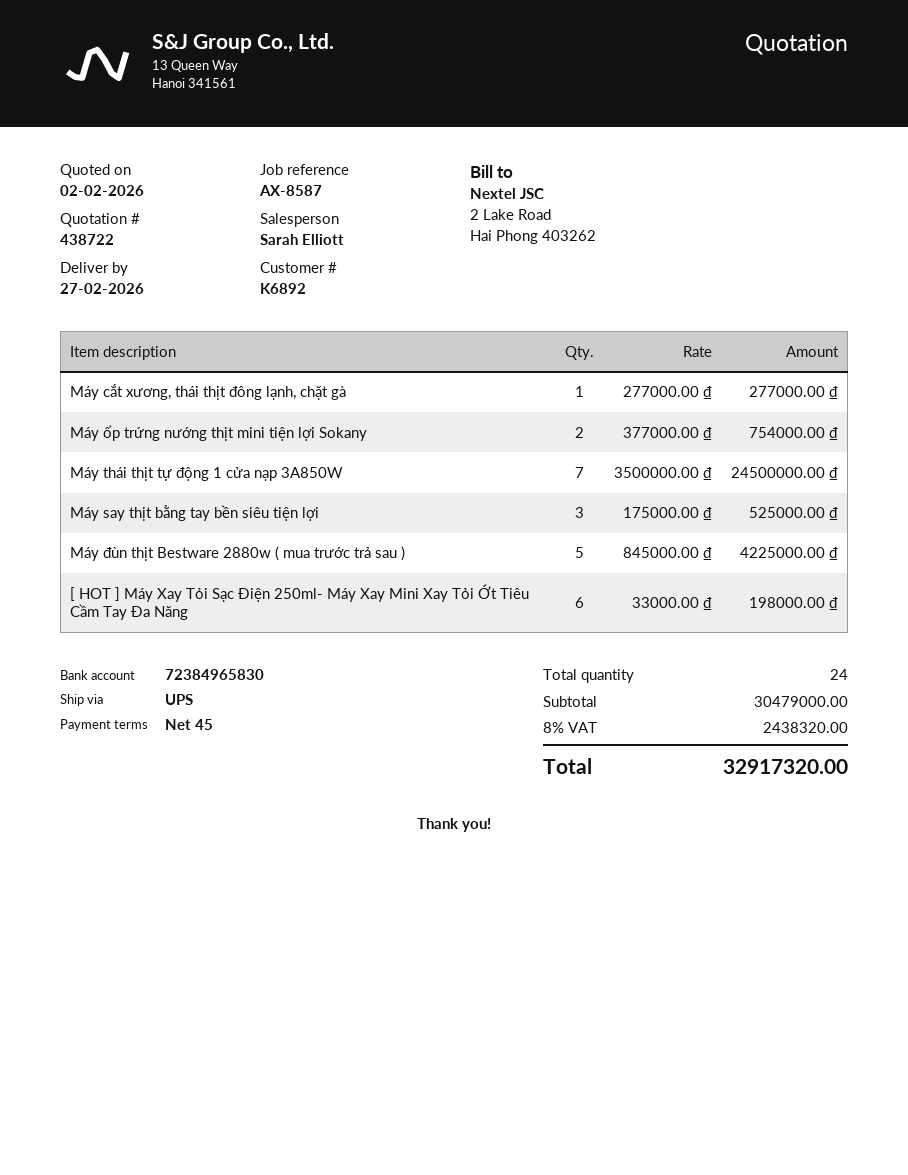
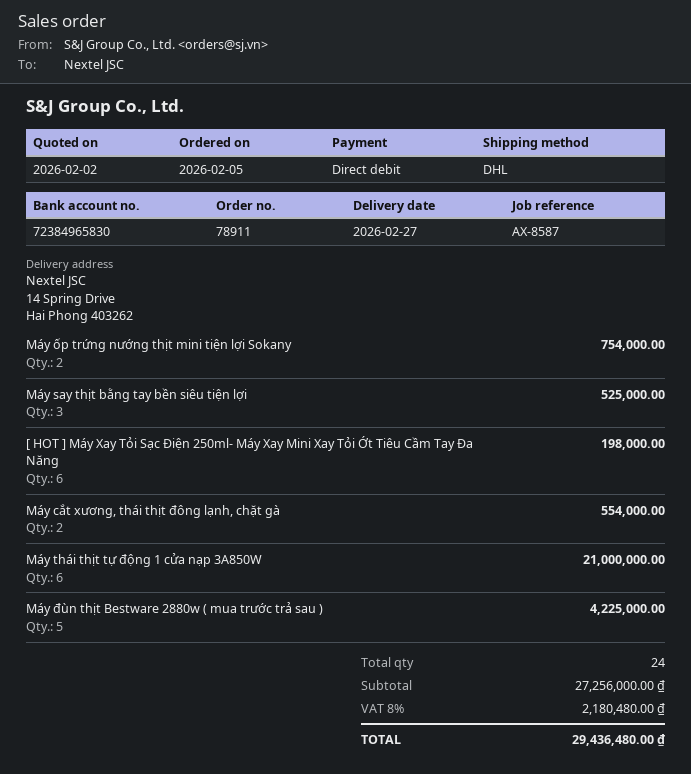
shipping method: UPS -> DHL
Máy cắt xương, thái thịt đông lạnh, chặt gà: 1 for 277000.00 -> 2 for 554000.00
Máy thái thịt tự động 1 cửa nạp 3A850W: 7 for 24500000.00 -> 6 for 21000000.00
subtotal: 30479000.00 -> 27256000.00
tax: 8% = 2438320.00 -> 8% = 2180480.00
total: 32917320.00 -> 29436480.00

